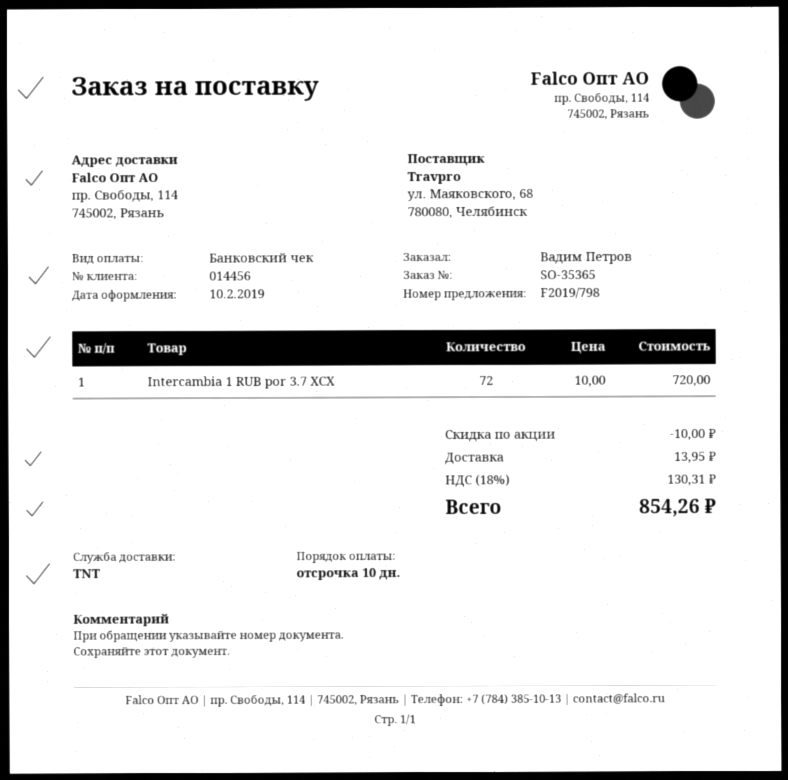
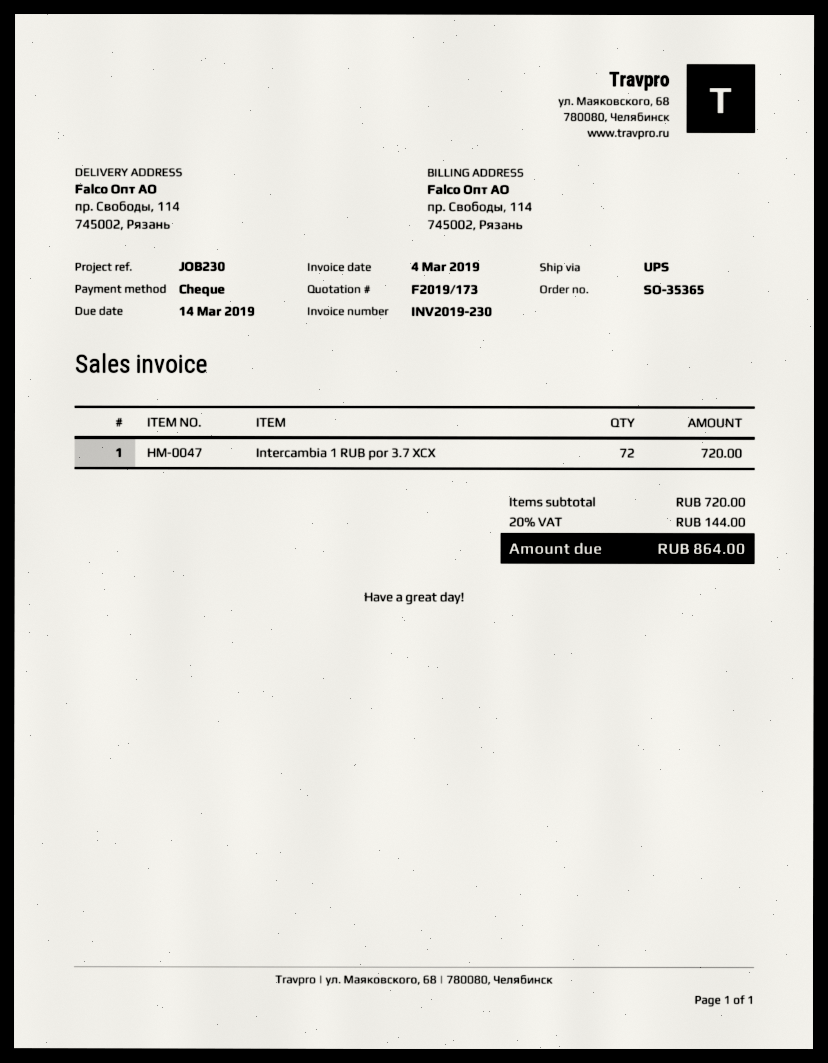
quote number: F2019/798 -> F2019/173
shipping method: TNT -> UPS
discount: 10.00 -> none
shipping: 13.95 -> none
tax: 18% = 130.31 -> 20% = 144.00
total: 854.26 -> 864.00

